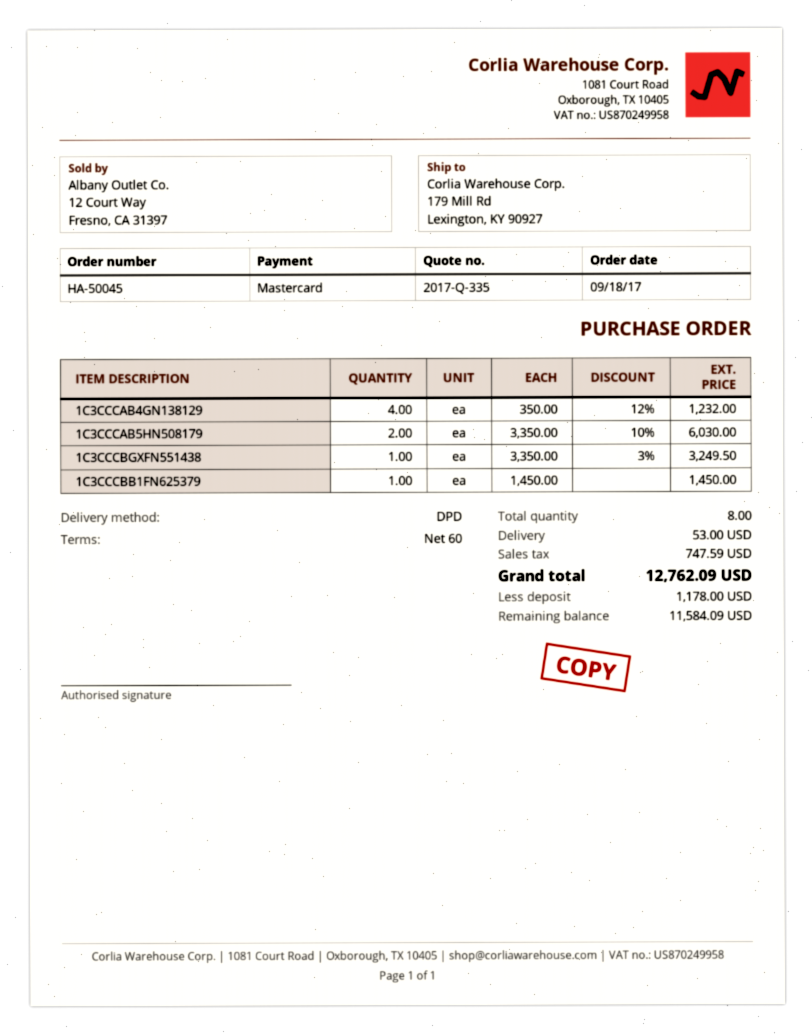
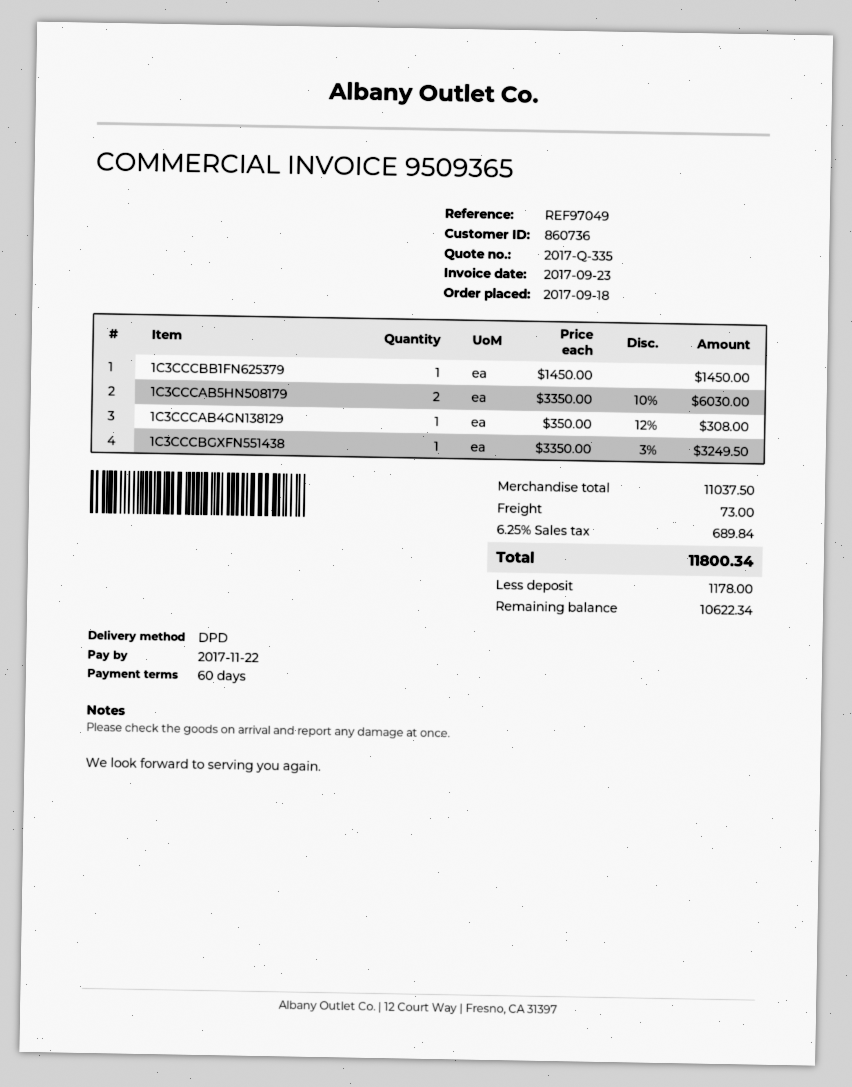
1C3CCCAB4GN138129: 4 x 350.00 - 12% = 1232.00 -> 1 x 350.00 - 12% = 308.00
shipping: 53.00 -> 73.00
tax: 747.59 -> 689.84
total: 12762.09 -> 11800.34
balance: 11584.09 -> 10622.34

